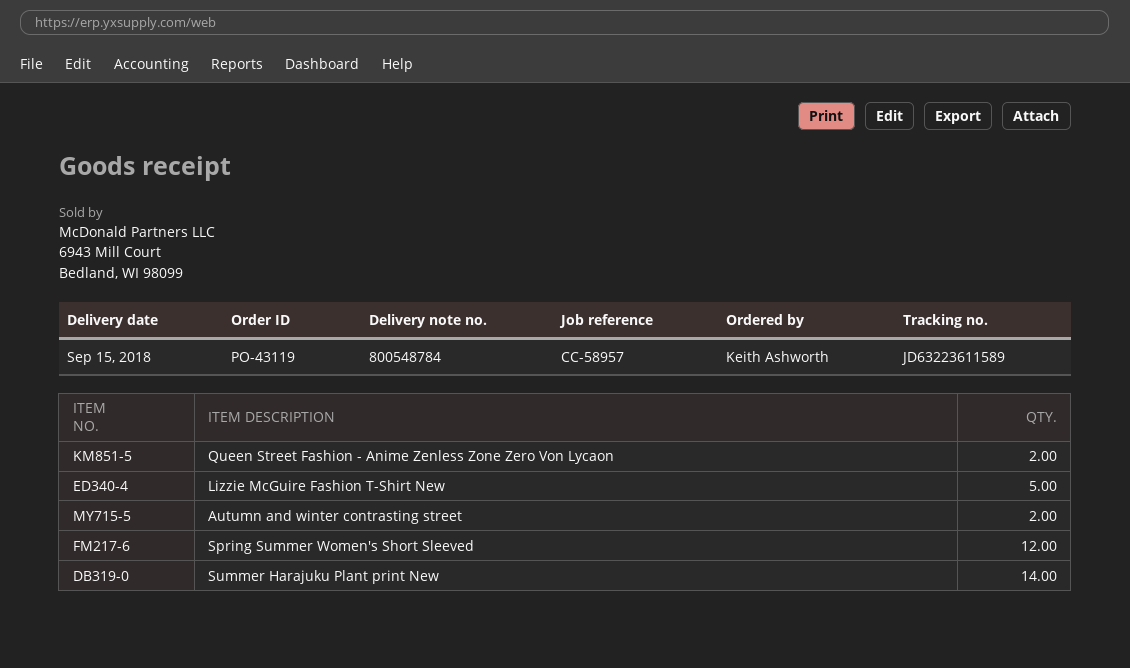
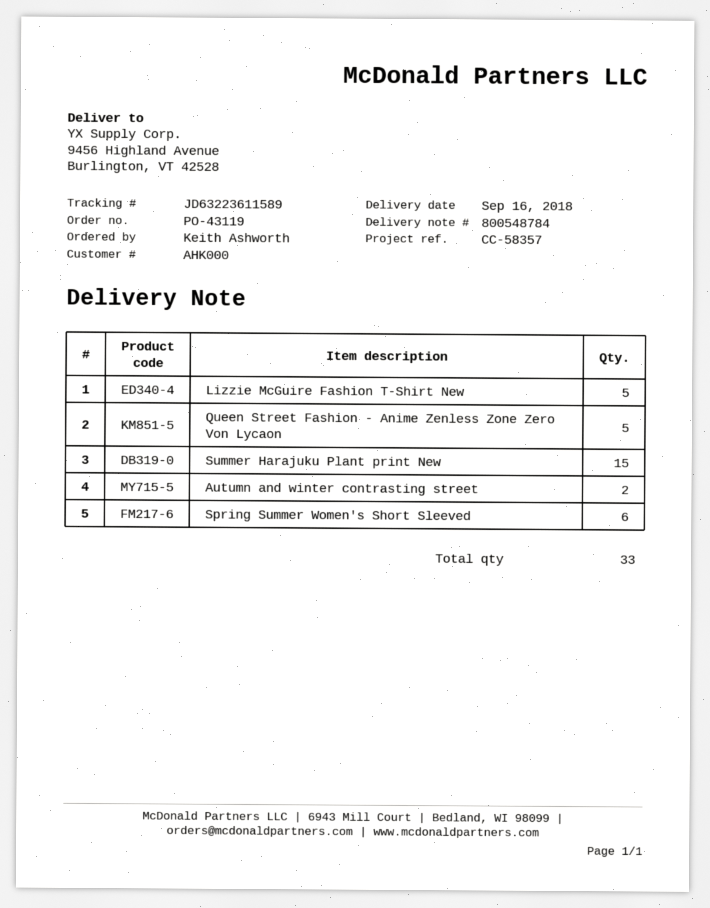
delivery date: 2018-09-15 -> 2018-09-16
reference: CC-58957 -> CC-58357
Queen Street Fashion - Anime Zenless Zone Zero Von Lycaon: 2 -> 5
Spring Summer Women's Short Sleeved: 12 -> 6
Summer Harajuku Plant print New: 14 -> 15

